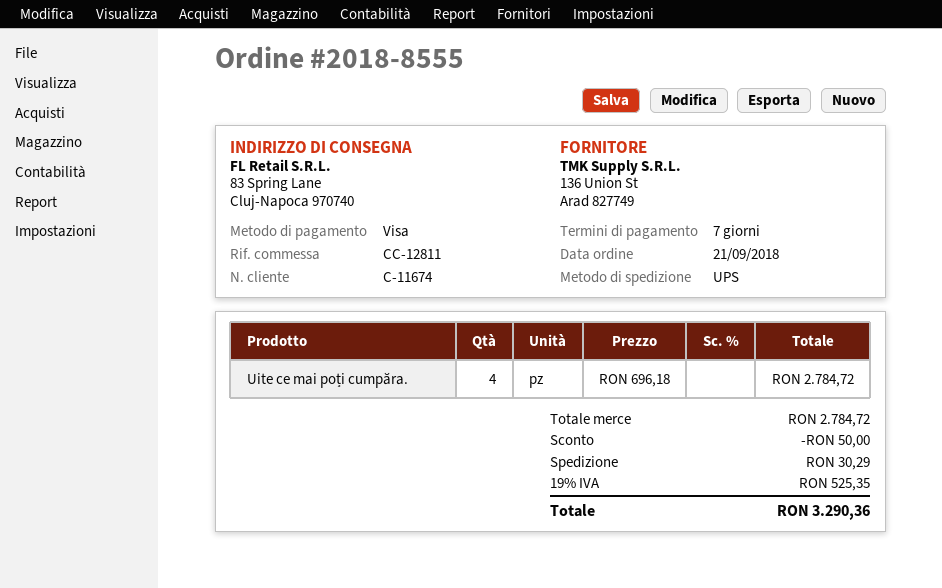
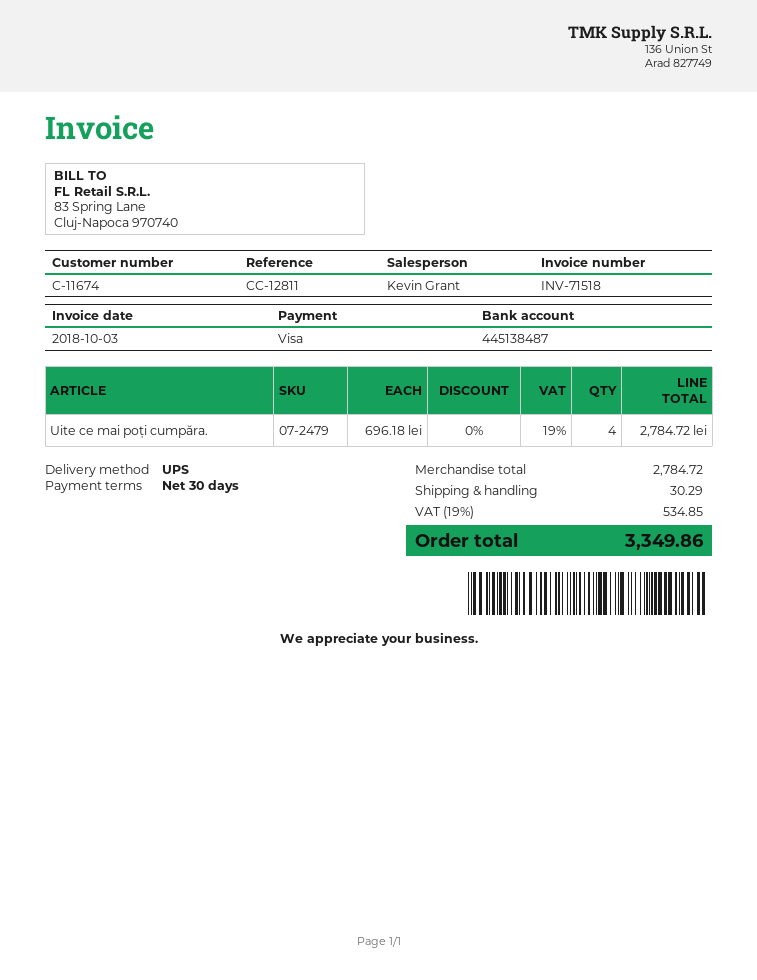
payment terms: 7 days -> 30 days
discount: 50.00 -> none
tax: 19% = 525.35 -> 19% = 534.85
total: 3290.36 -> 3349.86

